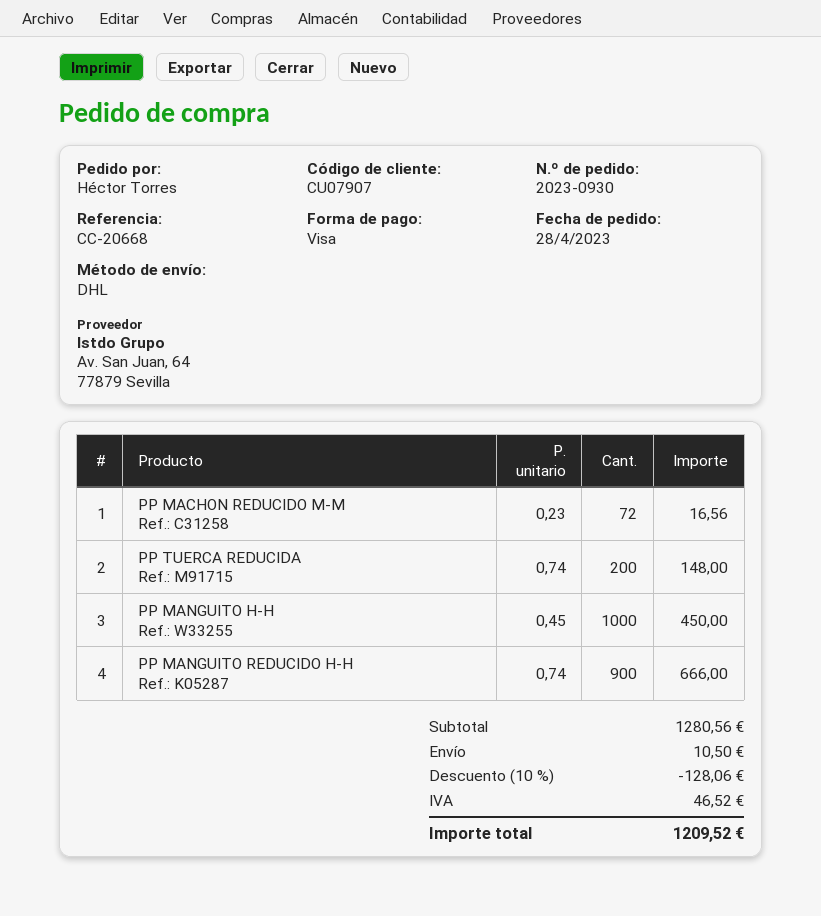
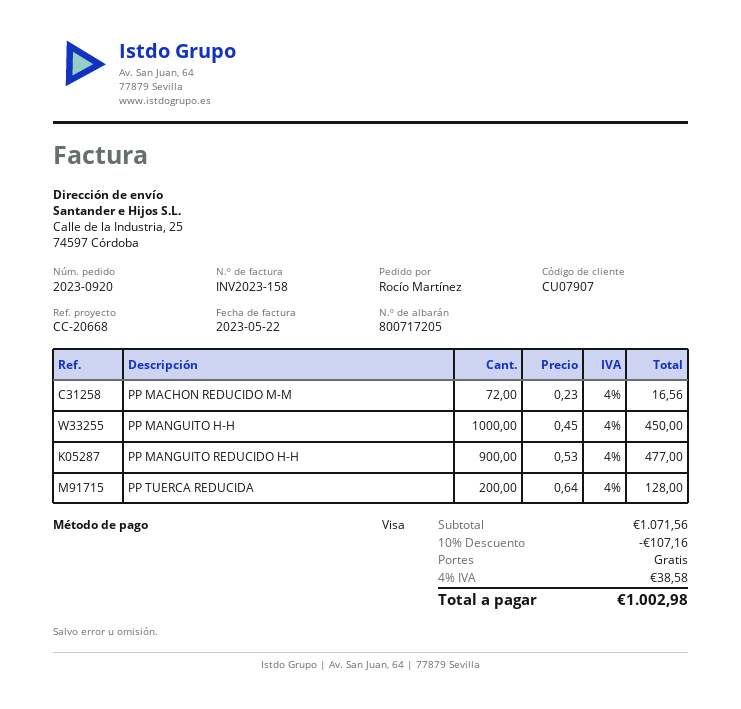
order number: 2023-0930 -> 2023-0920
ordered by: Héctor Torres -> Rocío Martínez
PP TUERCA REDUCIDA: 200 x 0.74 = 148.00 -> 200 x 0.64 = 128.00
PP MANGUITO REDUCIDO H-H: 900 x 0.74 = 666.00 -> 900 x 0.53 = 477.00
subtotal: 1280.56 -> 1071.56
discount: 10% = 128.06 -> 10% = 107.16
shipping: 10.50 -> 0.00
tax: 46.52 -> 38.58
total: 1209.52 -> 1002.98

